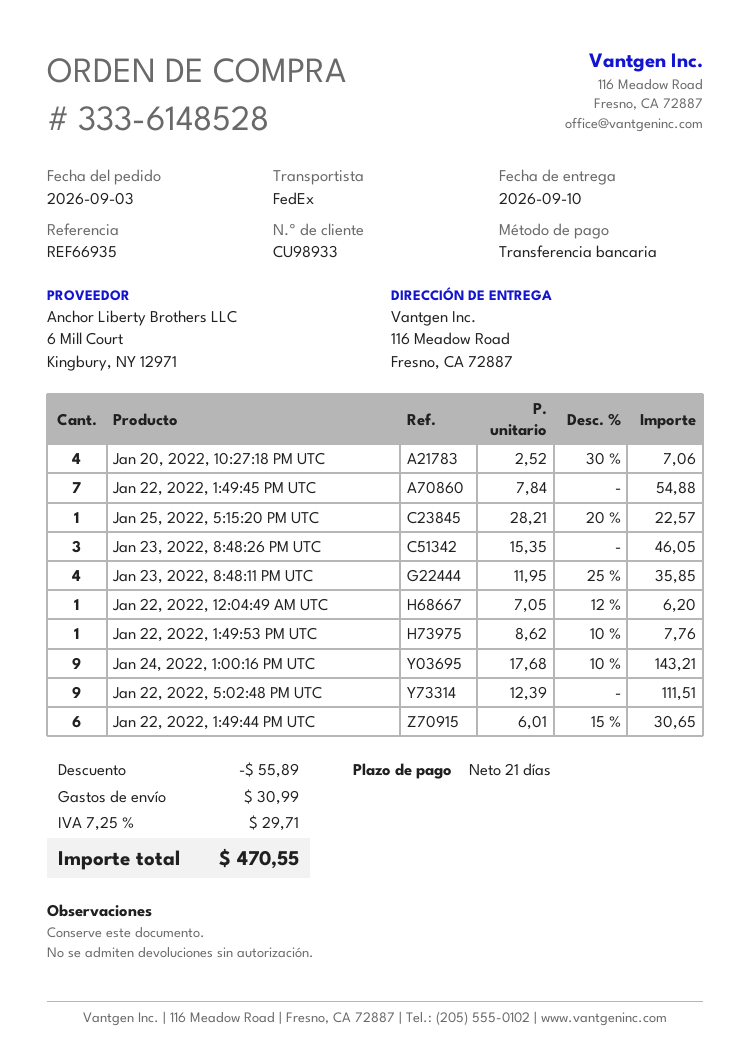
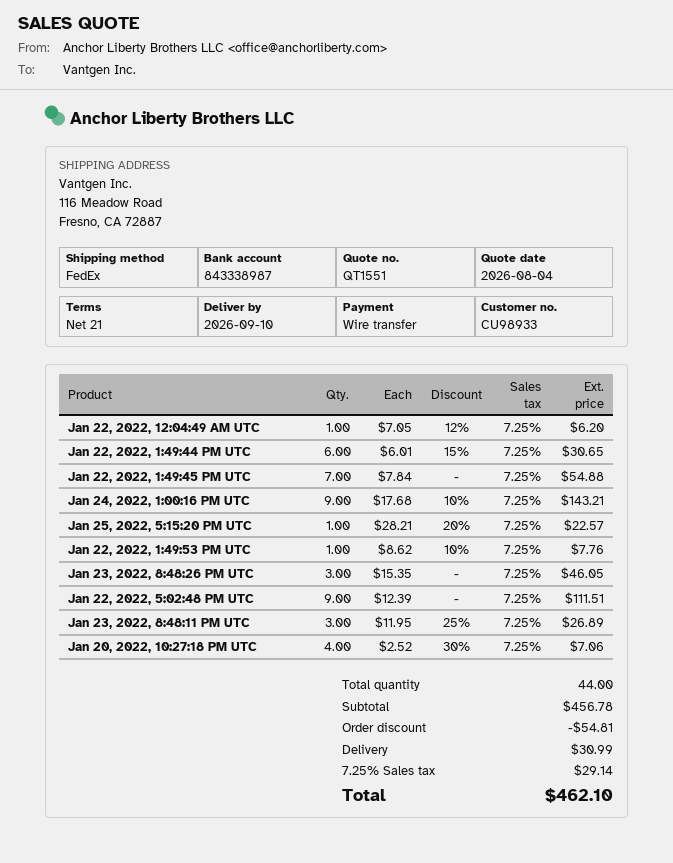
Jan 23, 2022, 8:48:11 PM UTC: 4 x 11.95 - 25% = 35.85 -> 3 x 11.95 - 25% = 26.89
discount: 55.89 -> 54.81
tax: 7.25% = 29.71 -> 7.25% = 29.14
total: 470.55 -> 462.10

